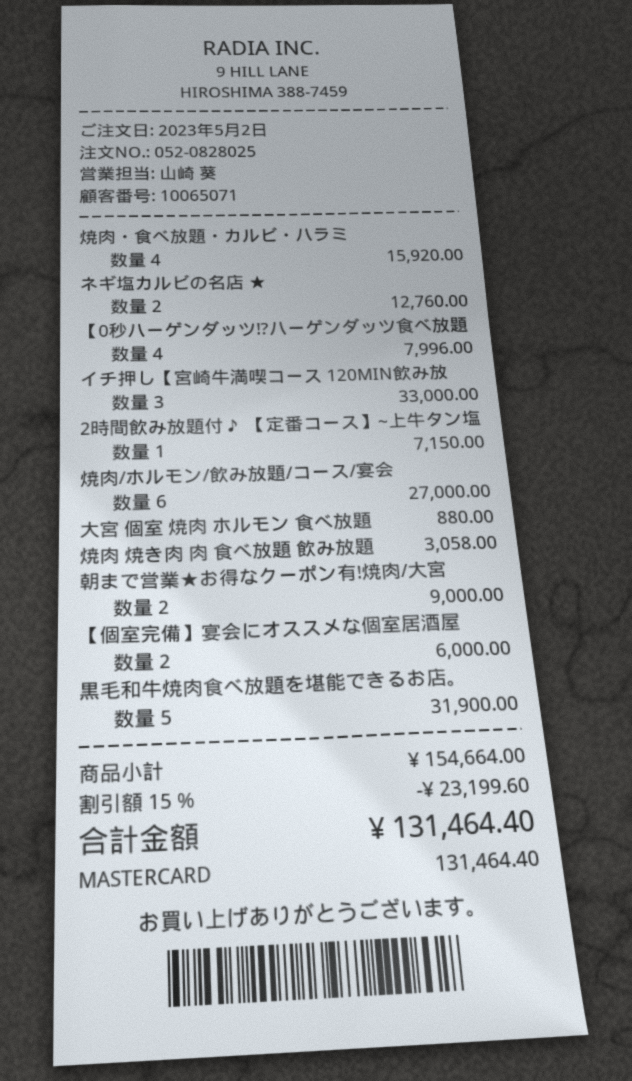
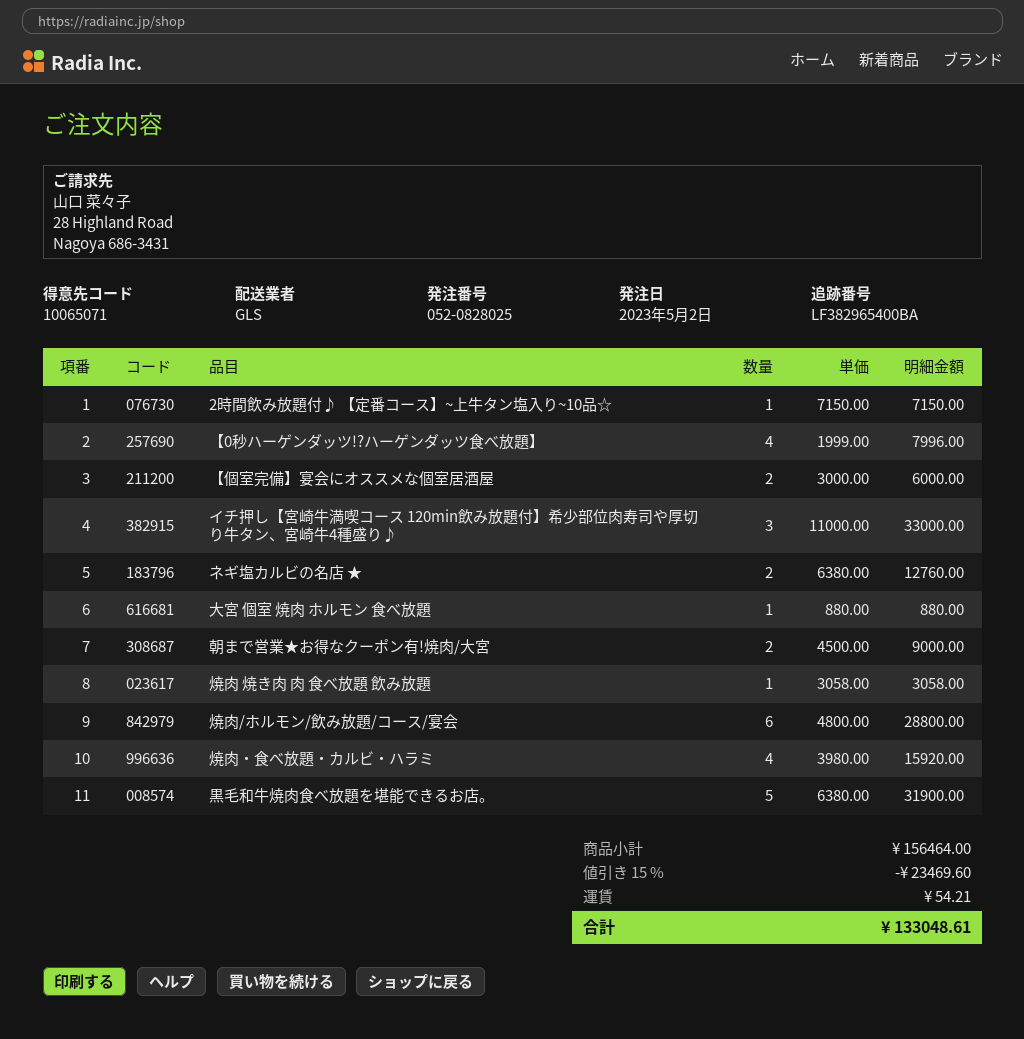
焼肉/ホルモン/飲み放題/コース/宴会: 6 for 27000.00 -> 6 for 28800.00
subtotal: 154664.00 -> 156464.00
discount: 15% = 23199.60 -> 15% = 23469.60
shipping: none -> 54.21
total: 131464.40 -> 133048.61

